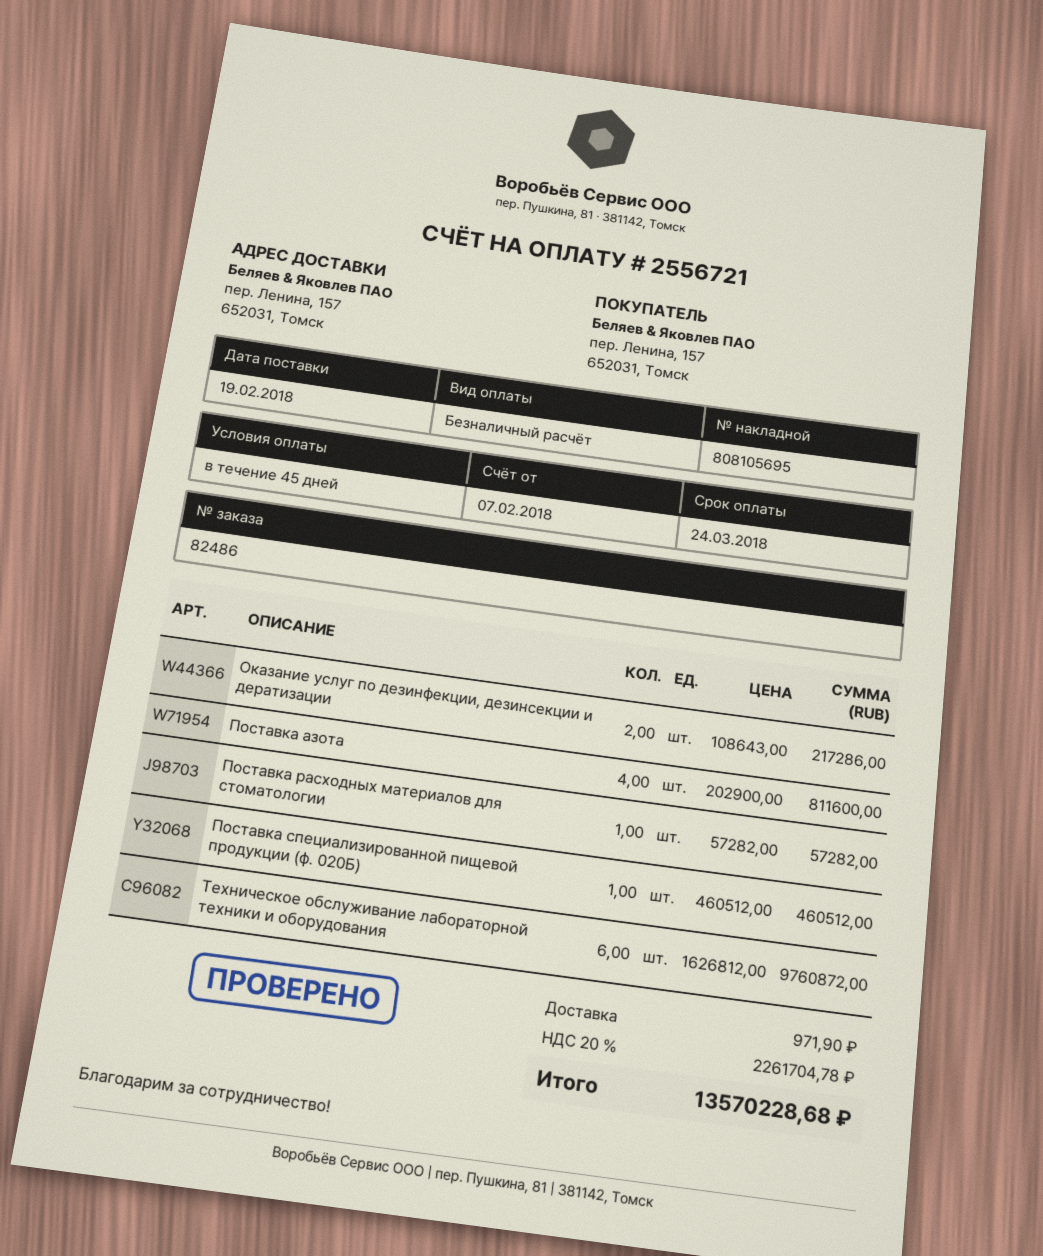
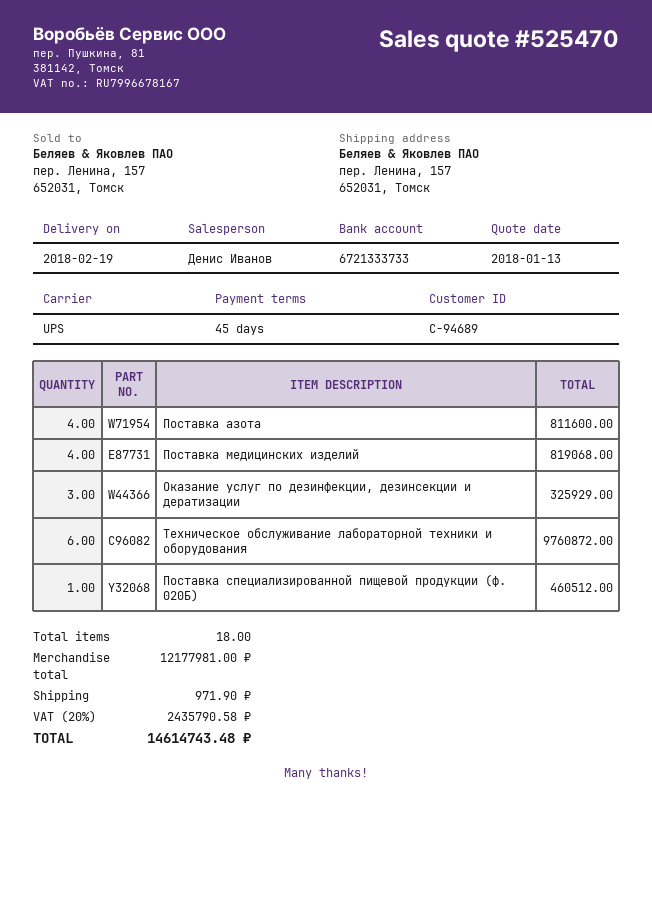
Оказание услуг по дезинфекции, дезинсекции и дератизации: 2 for 217286.00 -> 3 for 325929.00
Поставка расходных материалов для стоматологии: 1 for 57282.00 -> none
Поставка медицинских изделий: none -> 4 for 819068.00
tax: 20% = 2261704.78 -> 20% = 2435790.58
total: 13570228.68 -> 14614743.48

